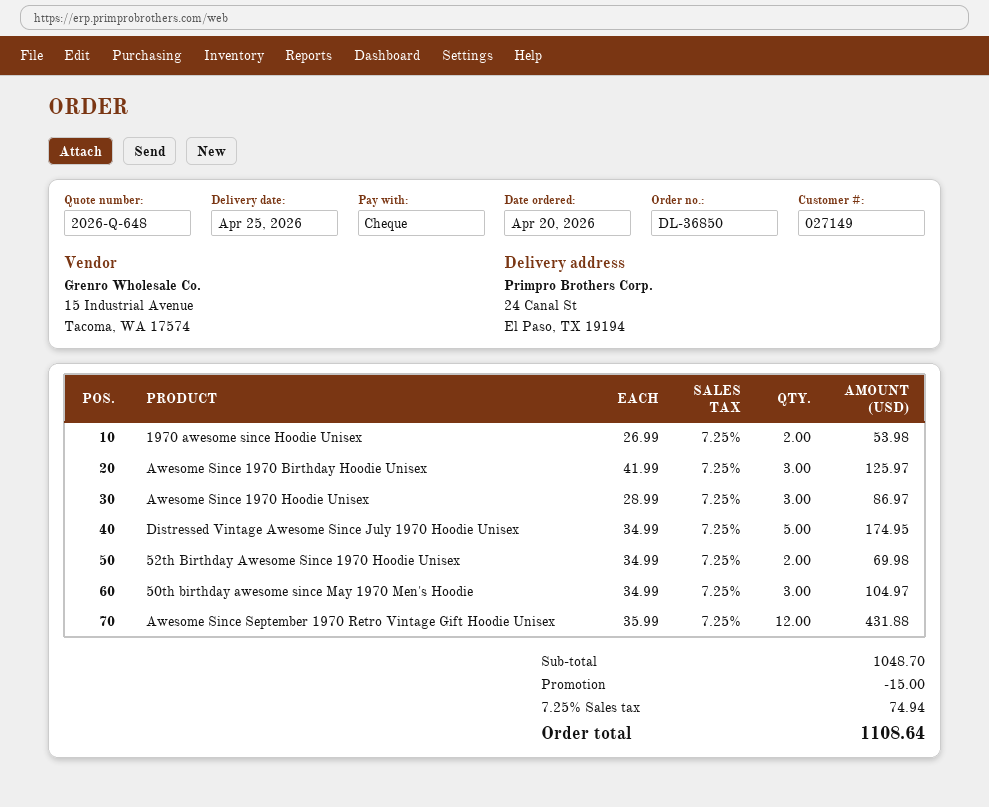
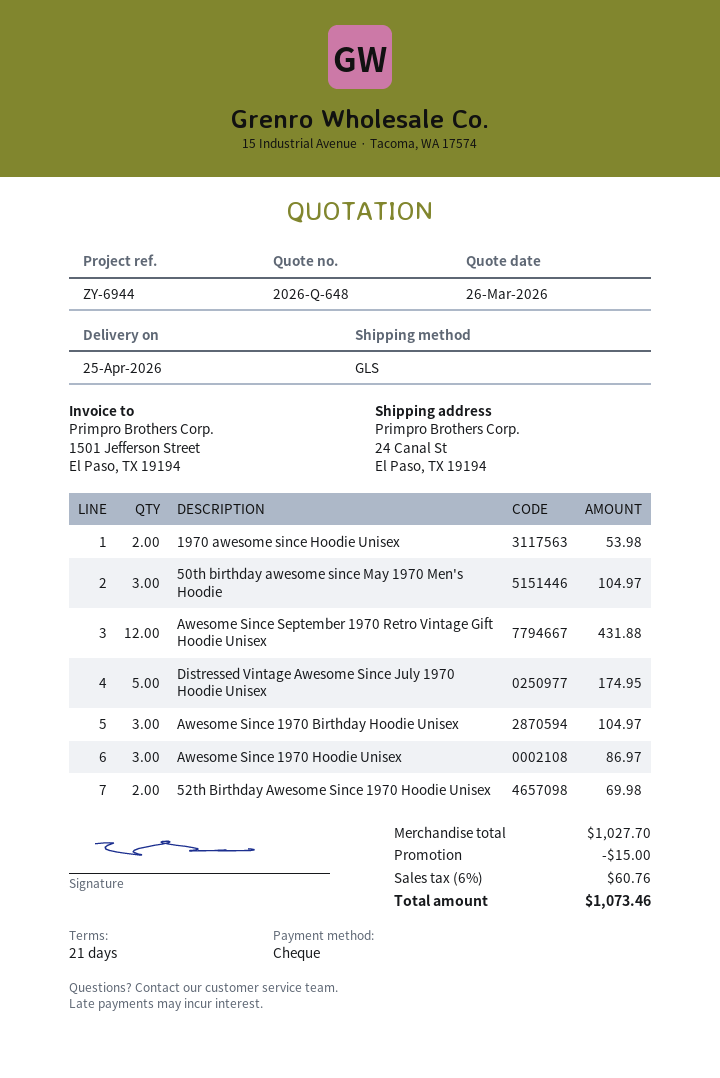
Awesome Since 1970 Birthday Hoodie Unisex: 3 for 125.97 -> 3 for 104.97
subtotal: 1048.70 -> 1027.70
tax: 7.25% = 74.94 -> 6% = 60.76
total: 1108.64 -> 1073.46

